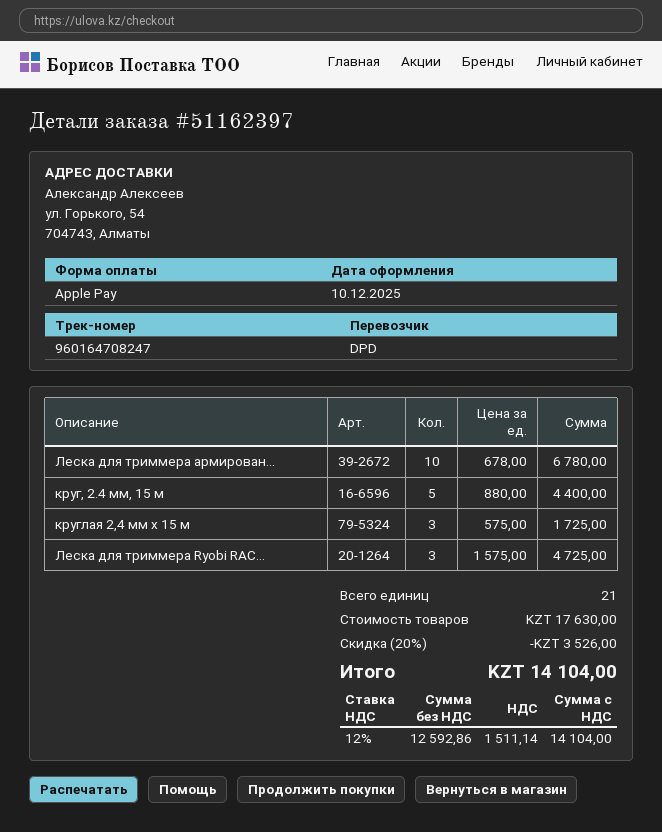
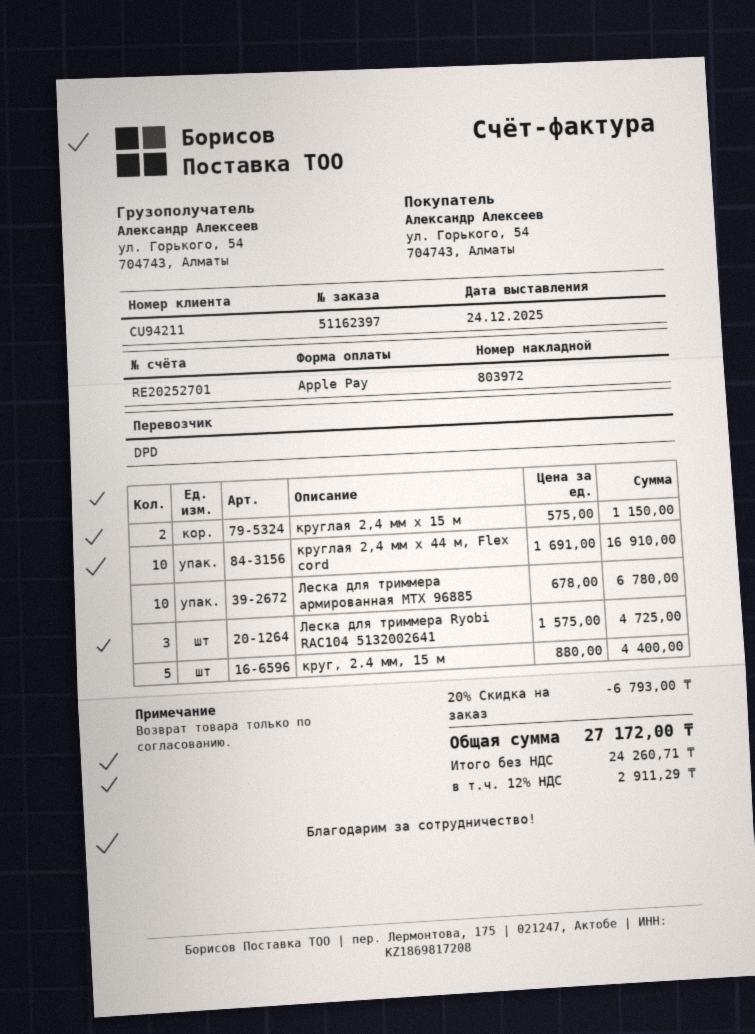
круглая 2,4 мм х 15 м: 3 x 575.00 = 1725.00 -> 2 x 575.00 = 1150.00
круглая 2,4 мм х 44 м, Flex cord: none -> 10 x 1691.00 = 16910.00
discount: 20% = 3526.00 -> 20% = 6793.00
net: 12592.86 -> 24260.71
tax: 12% = 1511.14 -> 12% = 2911.29
total: 14104.00 -> 27172.00

